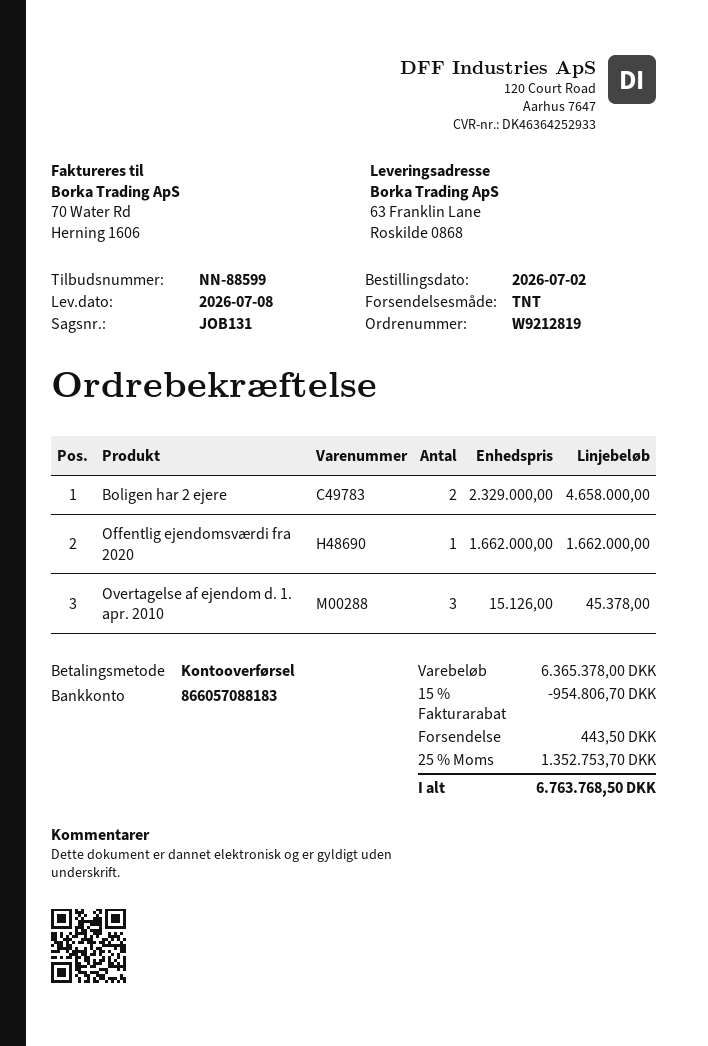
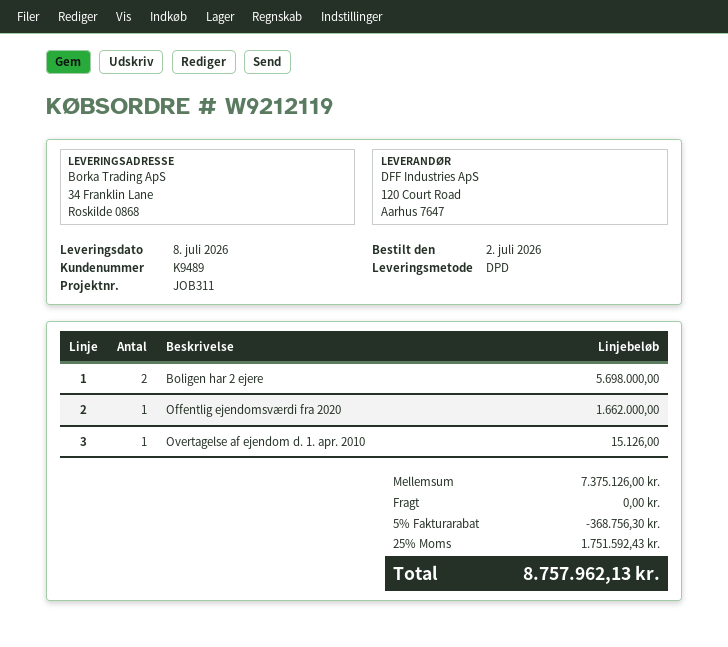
order number: W9212819 -> W9212119
reference: JOB131 -> JOB311
shipping method: TNT -> DPD
ship to: 63 Franklin Lane, Roskilde 0868 -> 34 Franklin Lane, Roskilde 0868
Boligen har 2 ejere: 2 for 4658000.00 -> 2 for 5698000.00
Overtagelse af ejendom d. 1. apr. 2010: 3 for 45378.00 -> 1 for 15126.00
subtotal: 6365378.00 -> 7375126.00
discount: 15% = 954806.70 -> 5% = 368756.30
shipping: 443.50 -> 0.00
tax: 25% = 1352753.70 -> 25% = 1751592.43
total: 6763768.50 -> 8757962.13

